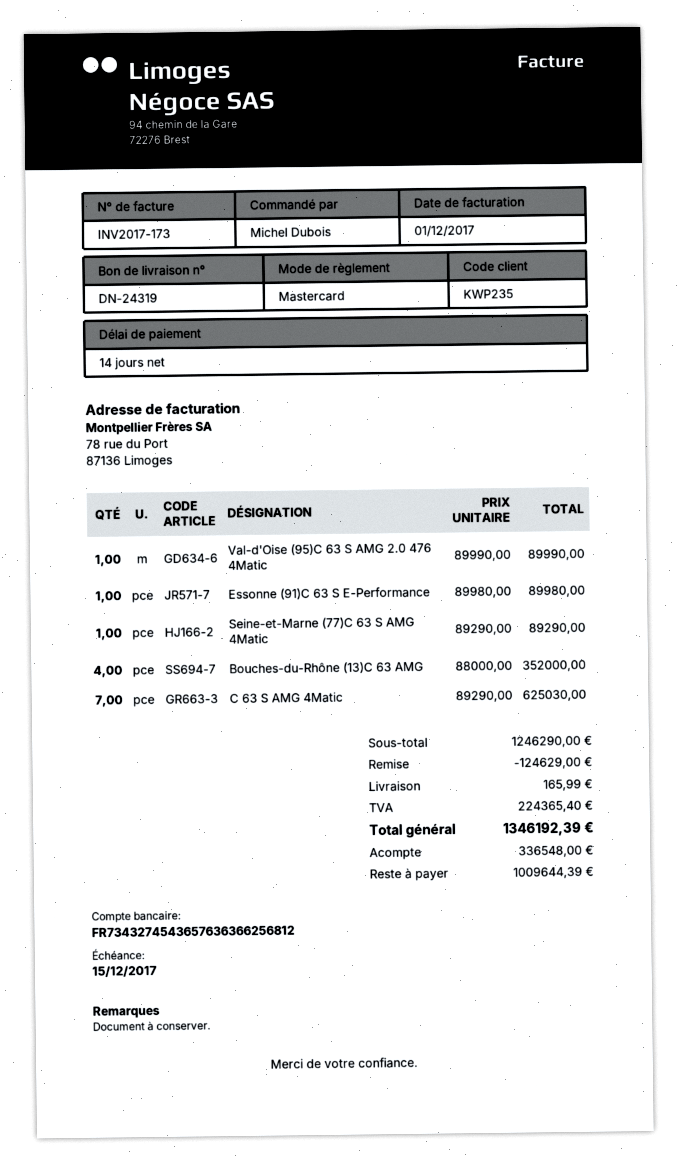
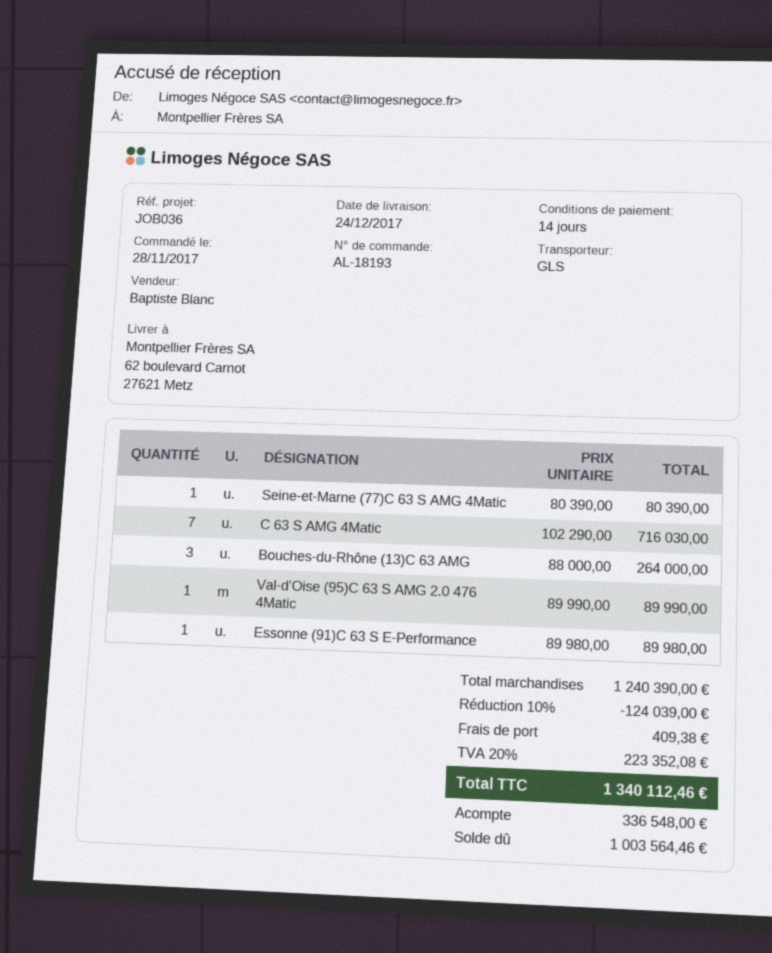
Seine-et-Marne (77)C 63 S AMG 4Matic: 1 x 89290.00 = 89290.00 -> 1 x 80390.00 = 80390.00
Bouches-du-Rhône (13)C 63 AMG: 4 x 88000.00 = 352000.00 -> 3 x 88000.00 = 264000.00
C 63 S AMG 4Matic: 7 x 89290.00 = 625030.00 -> 7 x 102290.00 = 716030.00
subtotal: 1246290.00 -> 1240390.00
discount: 124629.00 -> 124039.00
shipping: 165.99 -> 409.38
tax: 224365.40 -> 223352.08
total: 1346192.39 -> 1340112.46
balance: 1009644.39 -> 1003564.46

